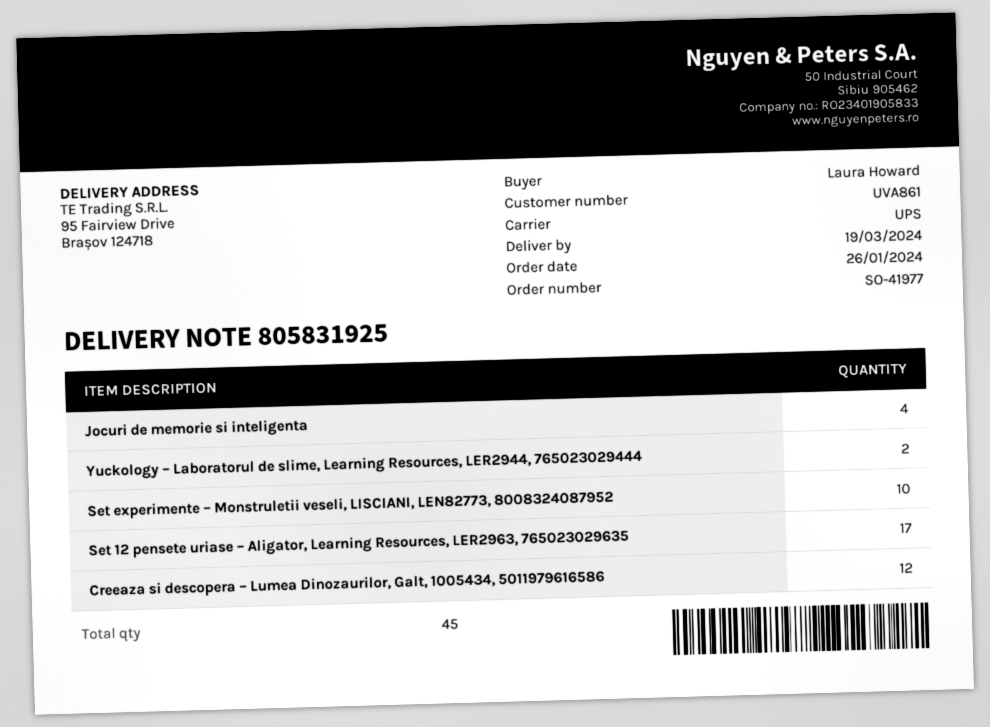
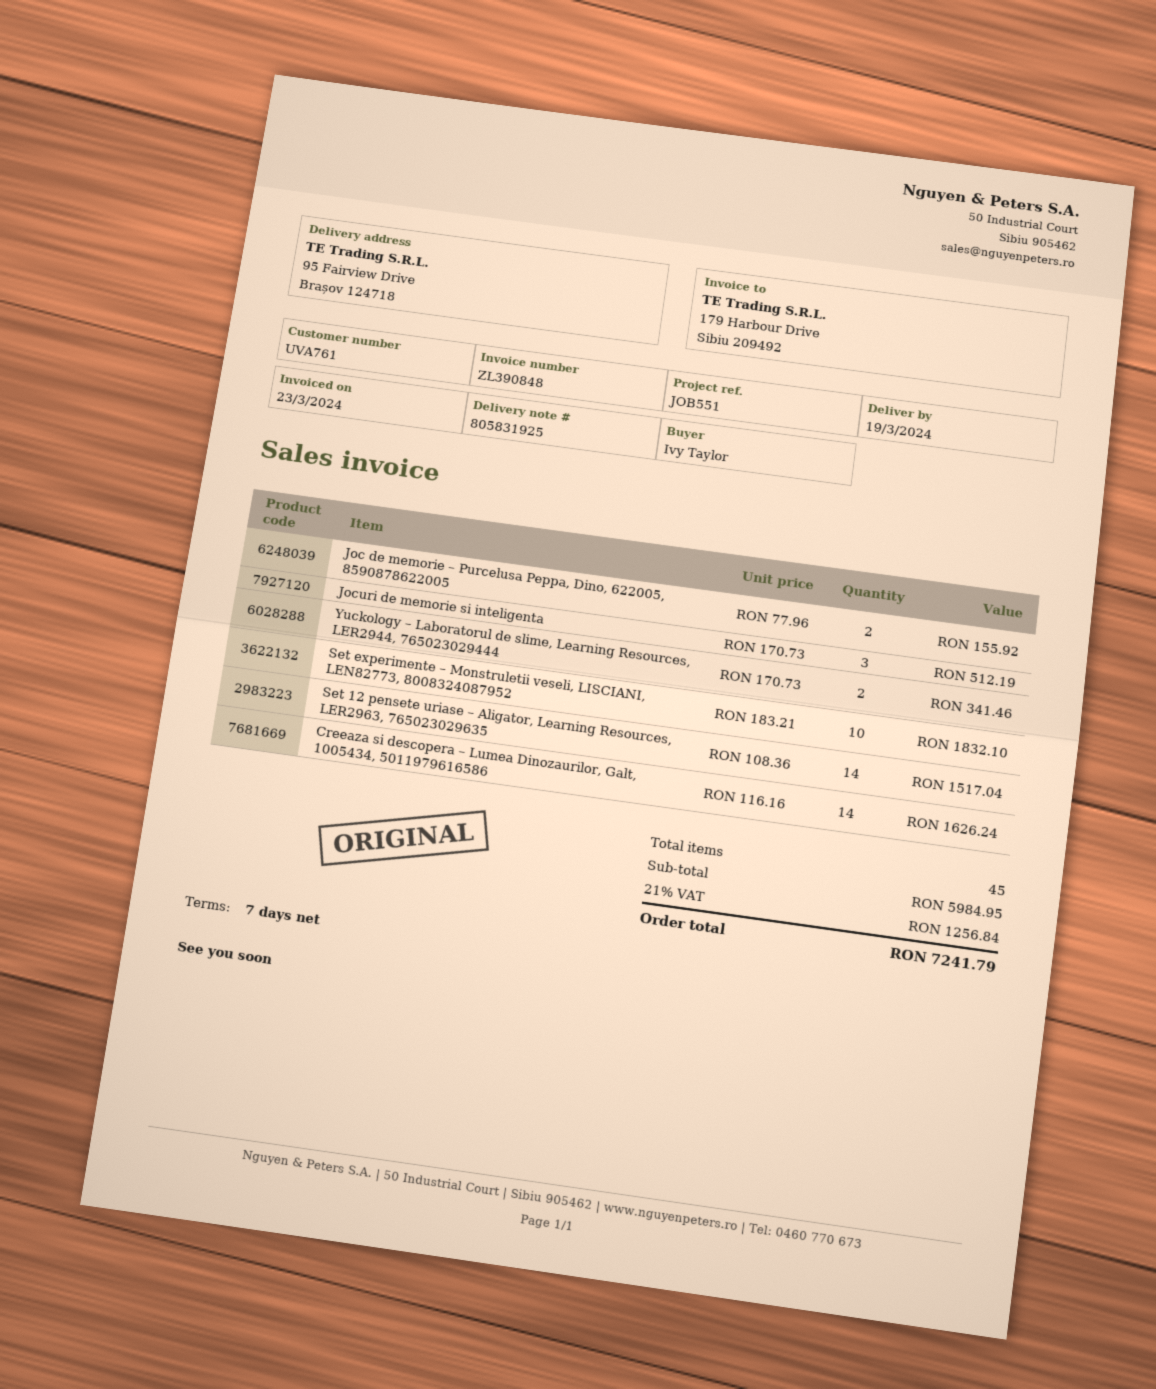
customer number: UVA861 -> UVA761
ordered by: Laura Howard -> Ivy Taylor
Jocuri de memorie si inteligenta: 4 -> 3
Set 12 pensete uriase – Aligator, Learning Resources, LER2963, 765023029635: 17 -> 14
Creeaza si descopera – Lumea Dinozaurilor, Galt, 1005434, 5011979616586: 12 -> 14
Joc de memorie – Purcelusa Peppa, Dino, 622005, 8590878622005: none -> 2

